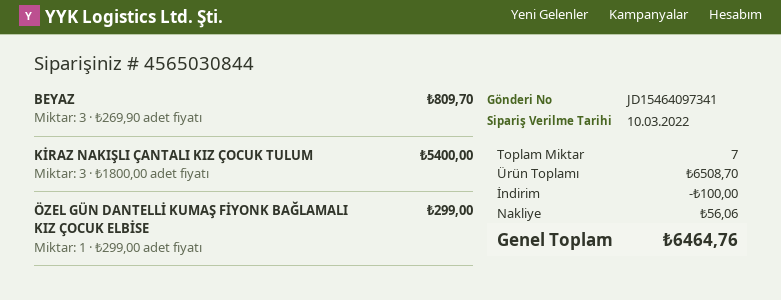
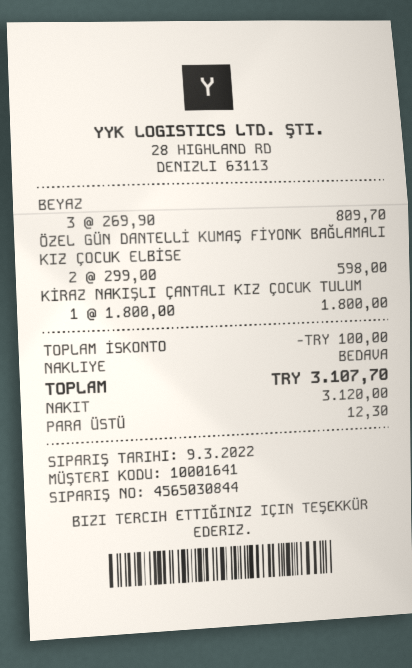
order date: 2022-03-10 -> 2022-03-09
KİRAZ NAKIŞLI ÇANTALI KIZ ÇOCUK TULUM: 3 x 1800.00 = 5400.00 -> 1 x 1800.00 = 1800.00
ÖZEL GÜN DANTELLİ KUMAŞ FİYONK BAĞLAMALI KIZ ÇOCUK ELBİSE: 1 x 299.00 = 299.00 -> 2 x 299.00 = 598.00
shipping: 56.06 -> 0.00
total: 6464.76 -> 3107.70

